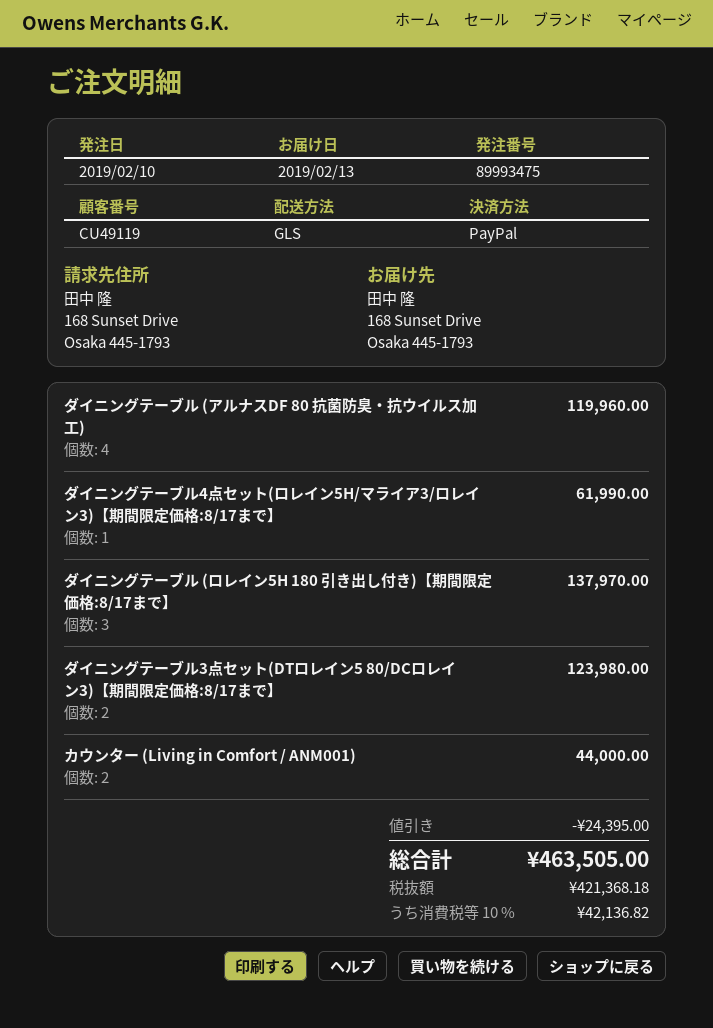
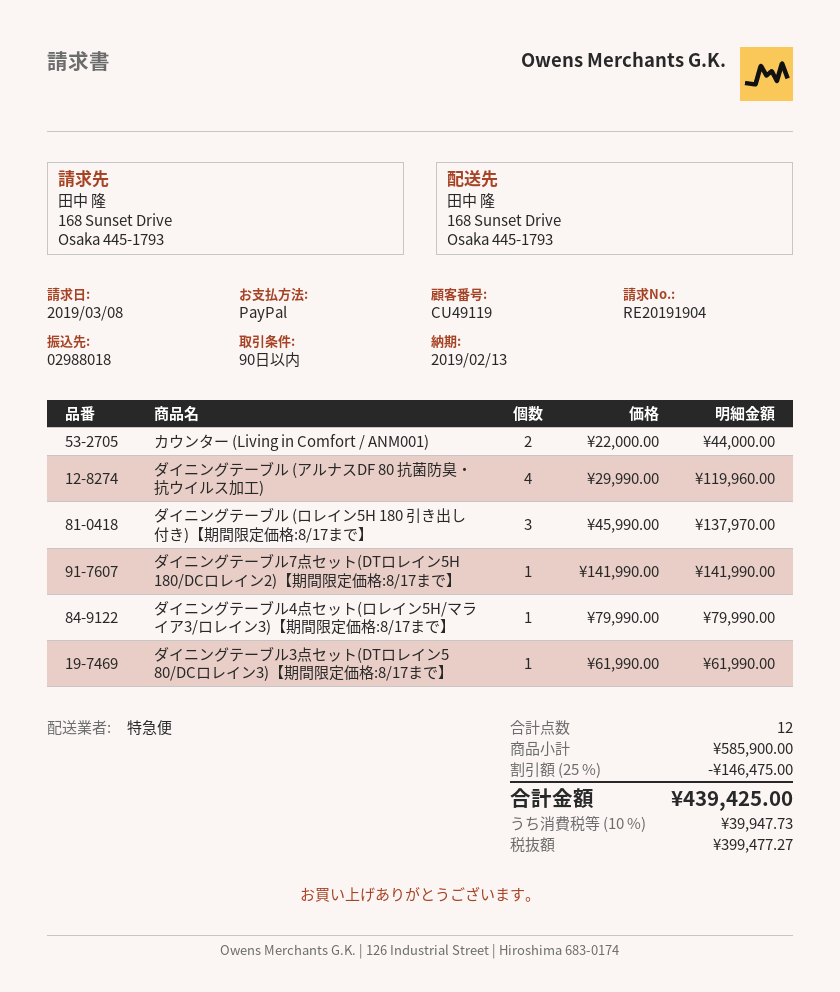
shipping method: GLS -> express
ダイニングテーブル4点セット(ロレイン5H/マライア3/ロレイン3)【期間限定価格:8/17まで】: 1 for 61990.00 -> 1 for 79990.00
ダイニングテーブル3点セット(DTロレイン5 80/DCロレイン3)【期間限定価格:8/17まで】: 2 for 123980.00 -> 1 for 61990.00
ダイニングテーブル7点セット(DTロレイン5H 180/DCロレイン2)【期間限定価格:8/17まで】: none -> 1 for 141990.00
discount: 24395.00 -> 146475.00
net: 421368.18 -> 399477.27
tax: 10% = 42136.82 -> 10% = 39947.73
total: 463505.00 -> 439425.00

